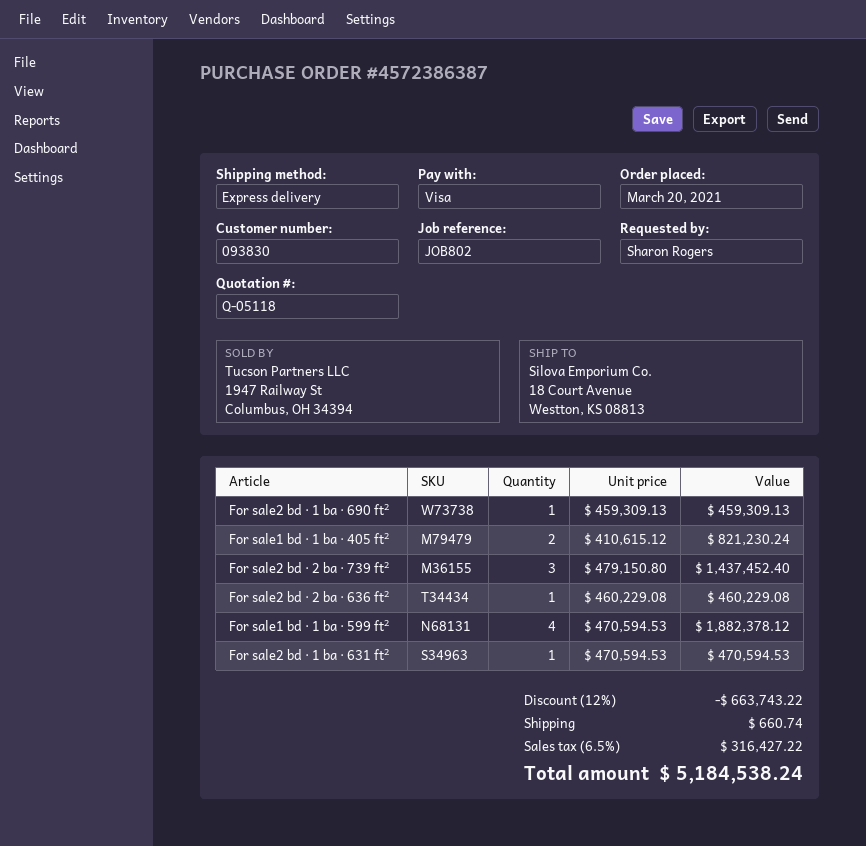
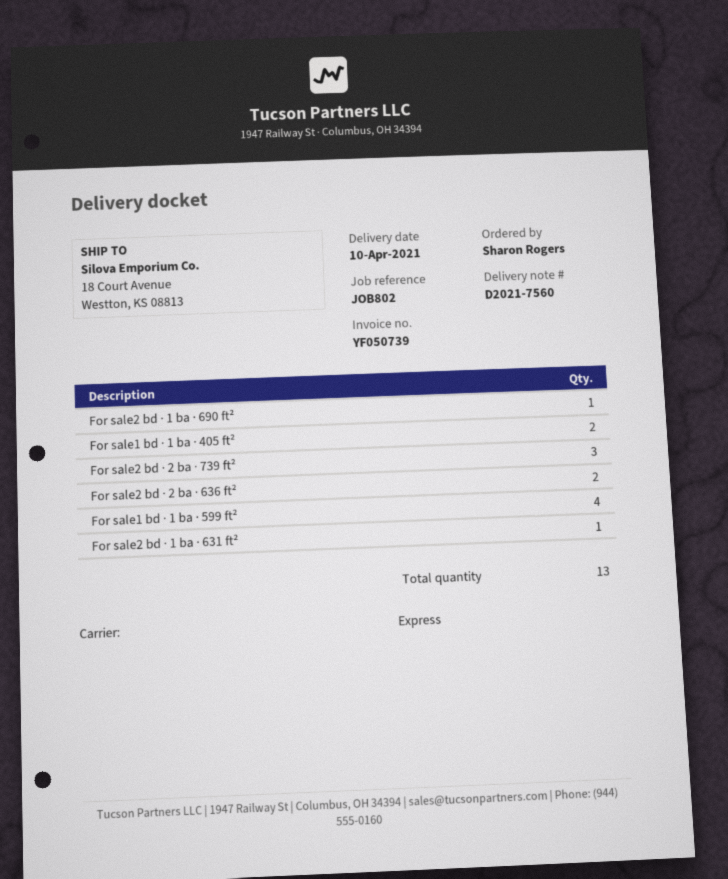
For sale2 bd · 2 ba · 636 ft²: 1 -> 2

